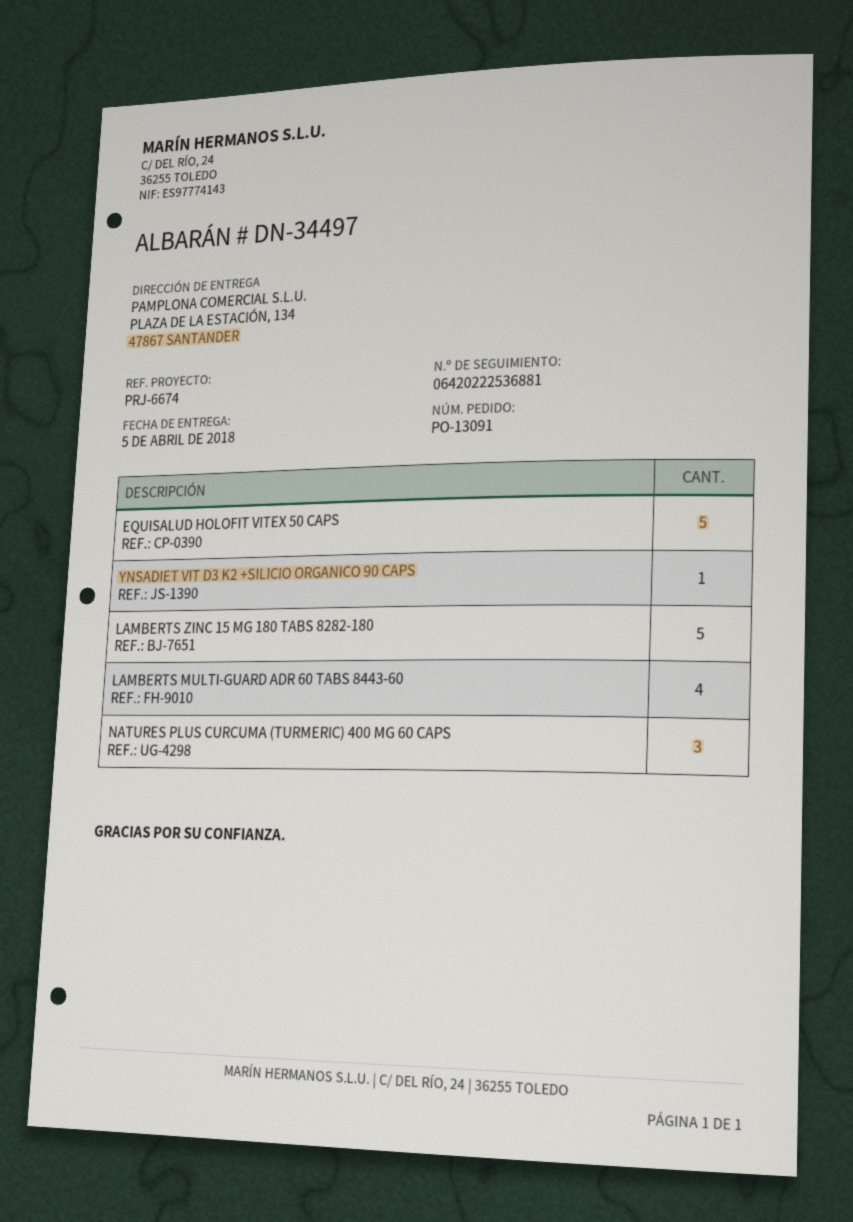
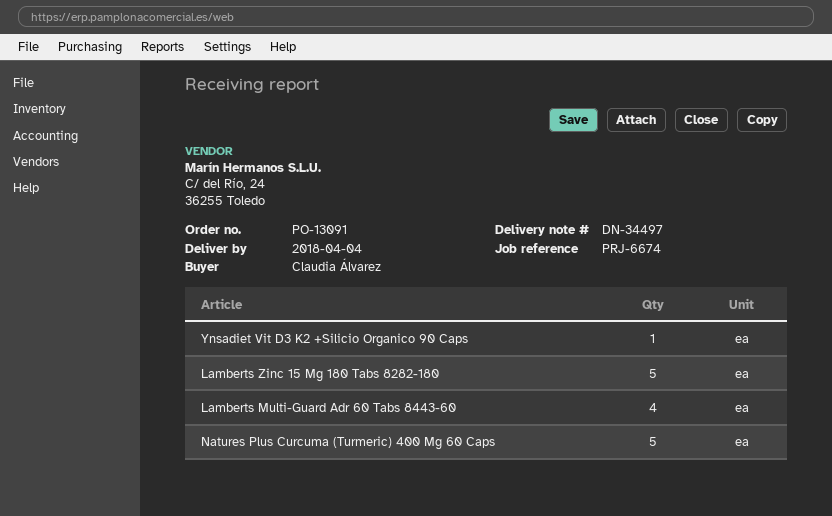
delivery date: 2018-04-05 -> 2018-04-04
EQUISALUD HOLOFIT VITEX 50 CAPS: 5 -> none
NATURES PLUS CURCUMA (TURMERIC) 400 MG 60 CAPS: 3 -> 5

